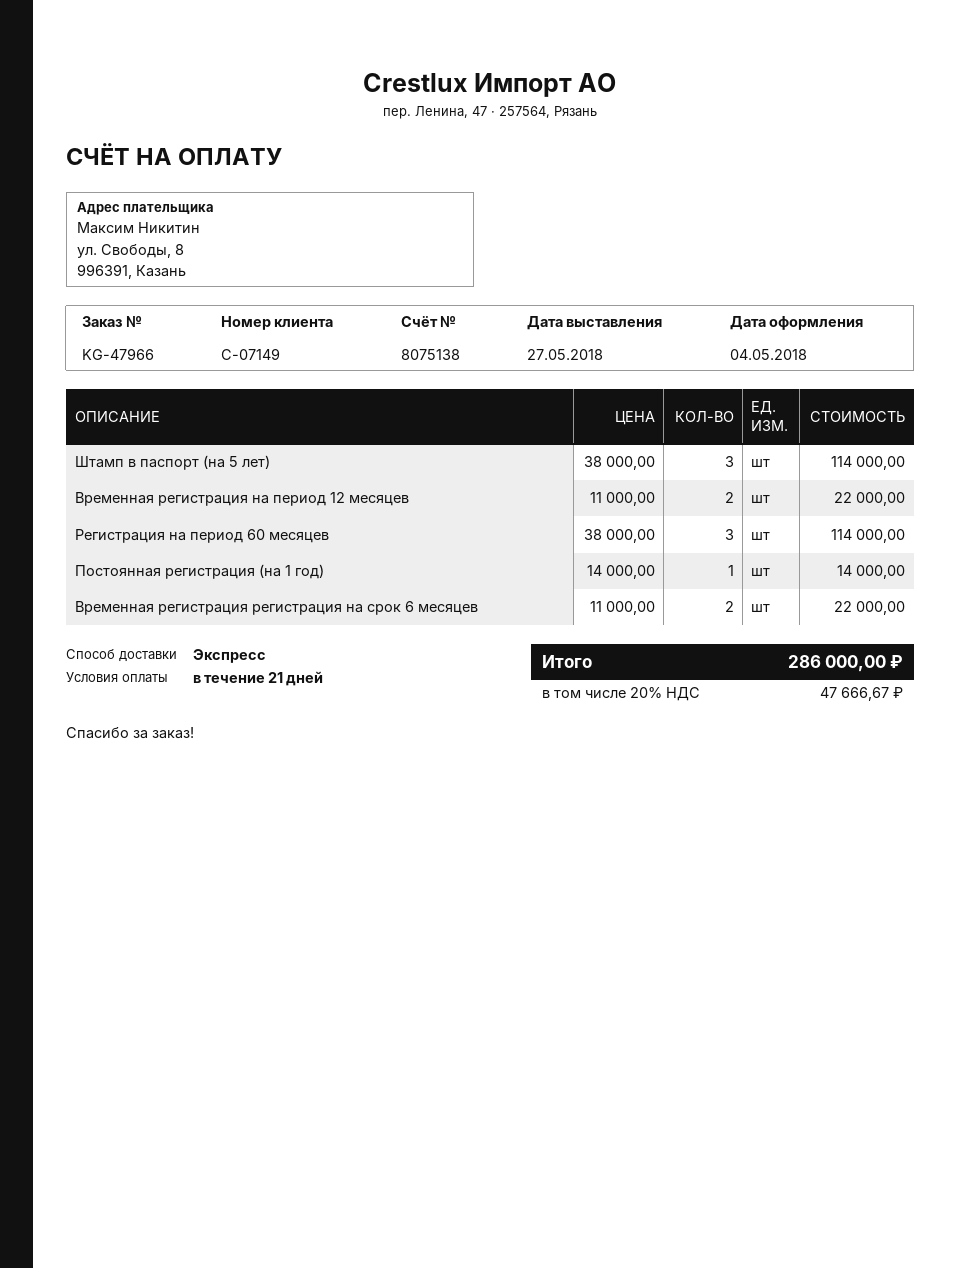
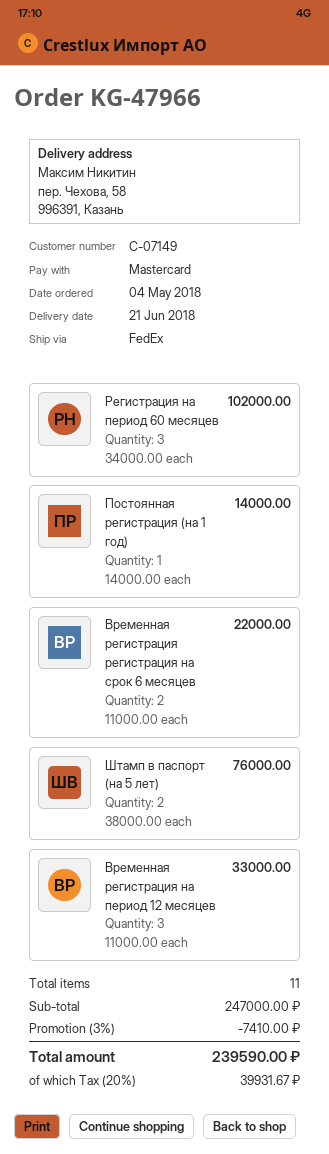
shipping method: express -> FedEx
Штамп в паспорт (на 5 лет): 3 x 38000.00 = 114000.00 -> 2 x 38000.00 = 76000.00
Временная регистрация на период 12 месяцев: 2 x 11000.00 = 22000.00 -> 3 x 11000.00 = 33000.00
Регистрация на период 60 месяцев: 3 x 38000.00 = 114000.00 -> 3 x 34000.00 = 102000.00
discount: none -> 3% = 7410.00
tax: 20% = 47666.67 -> 20% = 39931.67
total: 286000.00 -> 239590.00

